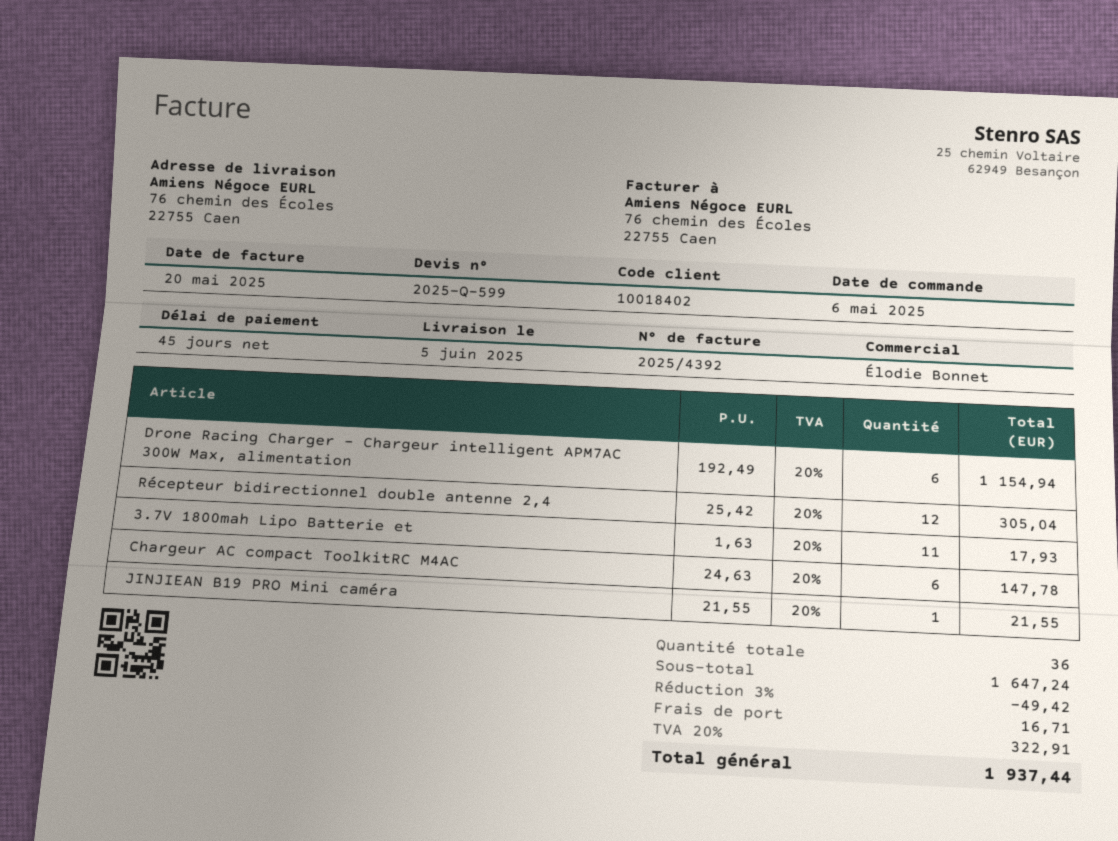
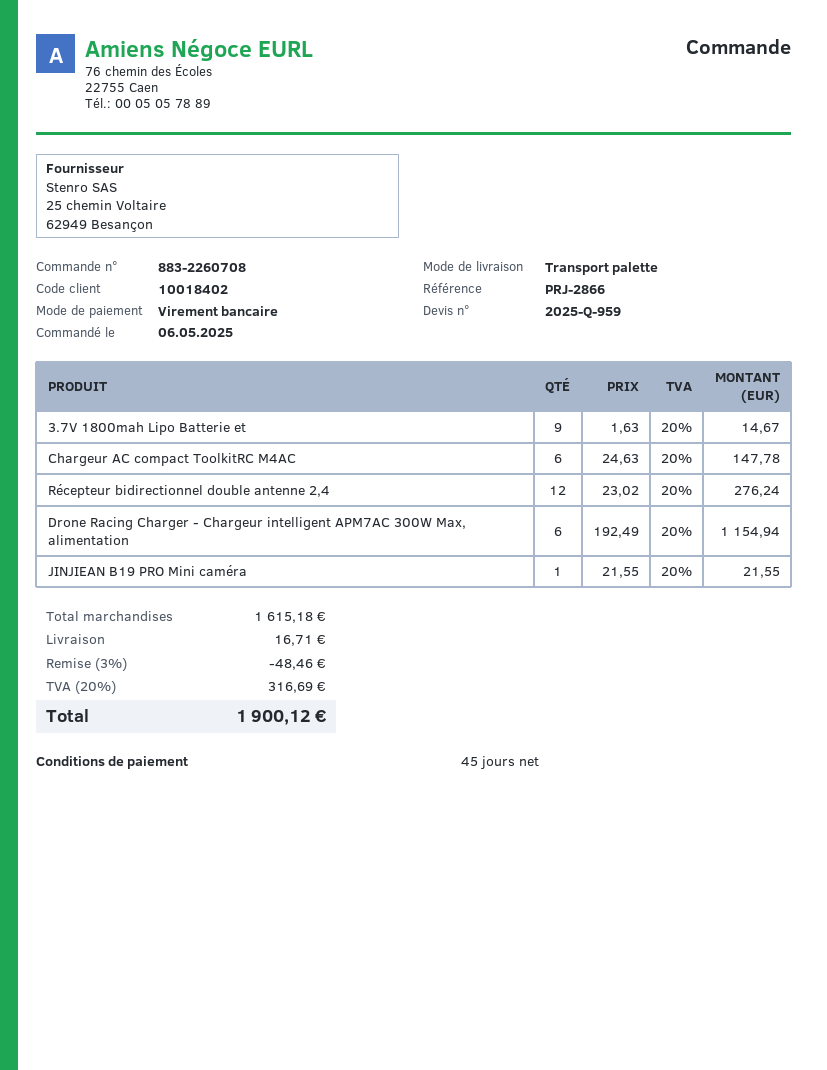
quote number: 2025-Q-599 -> 2025-Q-959
Récepteur bidirectionnel double antenne 2,4: 12 x 25.42 = 305.04 -> 12 x 23.02 = 276.24
3.7V 1800mah Lipo Batterie et: 11 x 1.63 = 17.93 -> 9 x 1.63 = 14.67
subtotal: 1647.24 -> 1615.18
discount: 3% = 49.42 -> 3% = 48.46
tax: 20% = 322.91 -> 20% = 316.69
total: 1937.44 -> 1900.12

